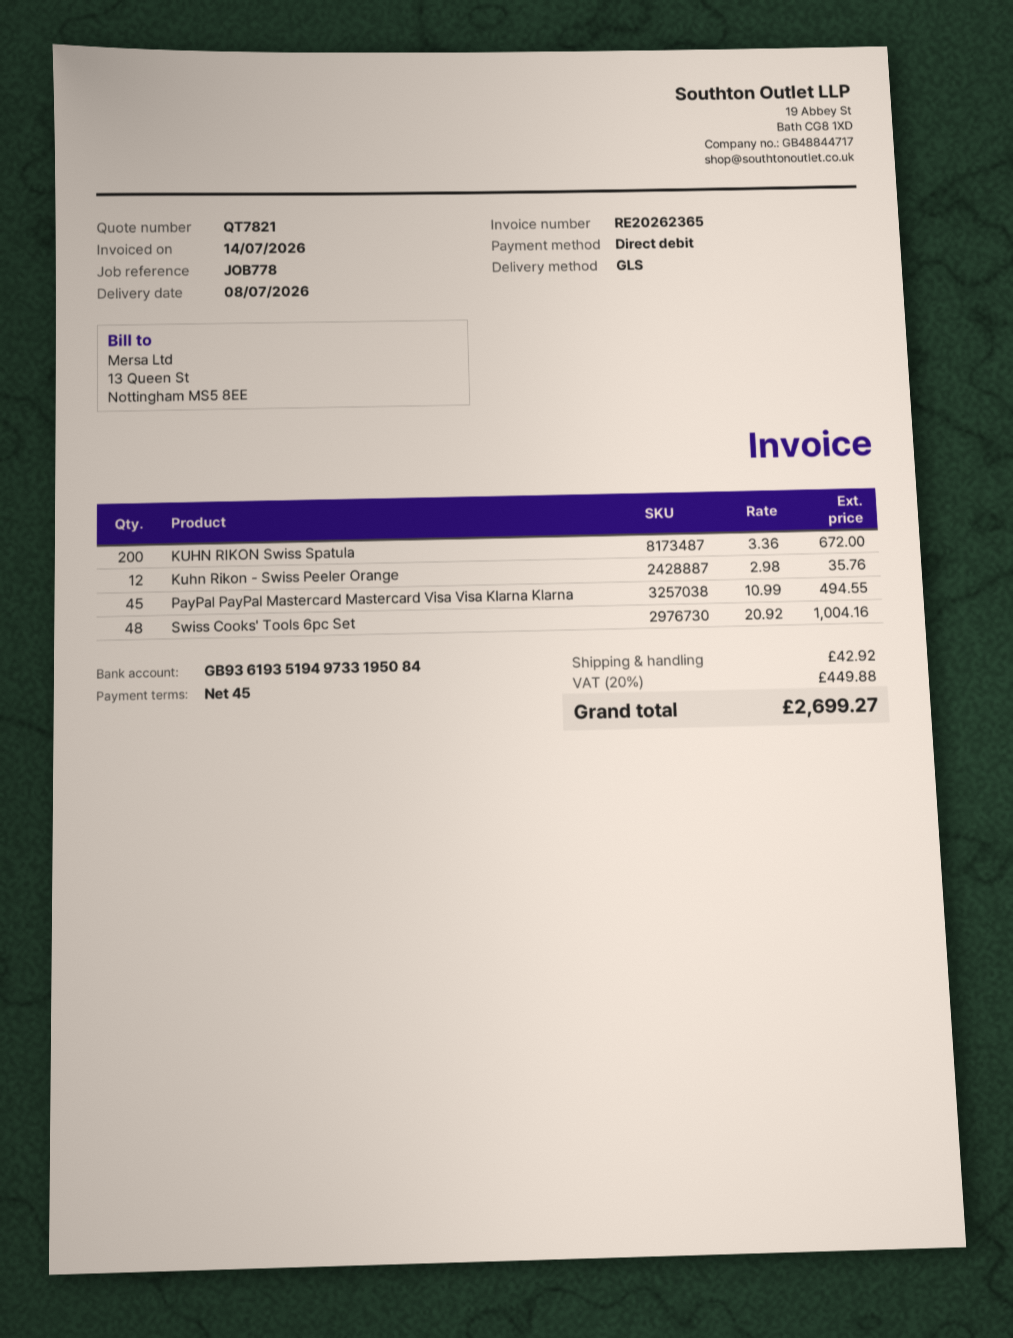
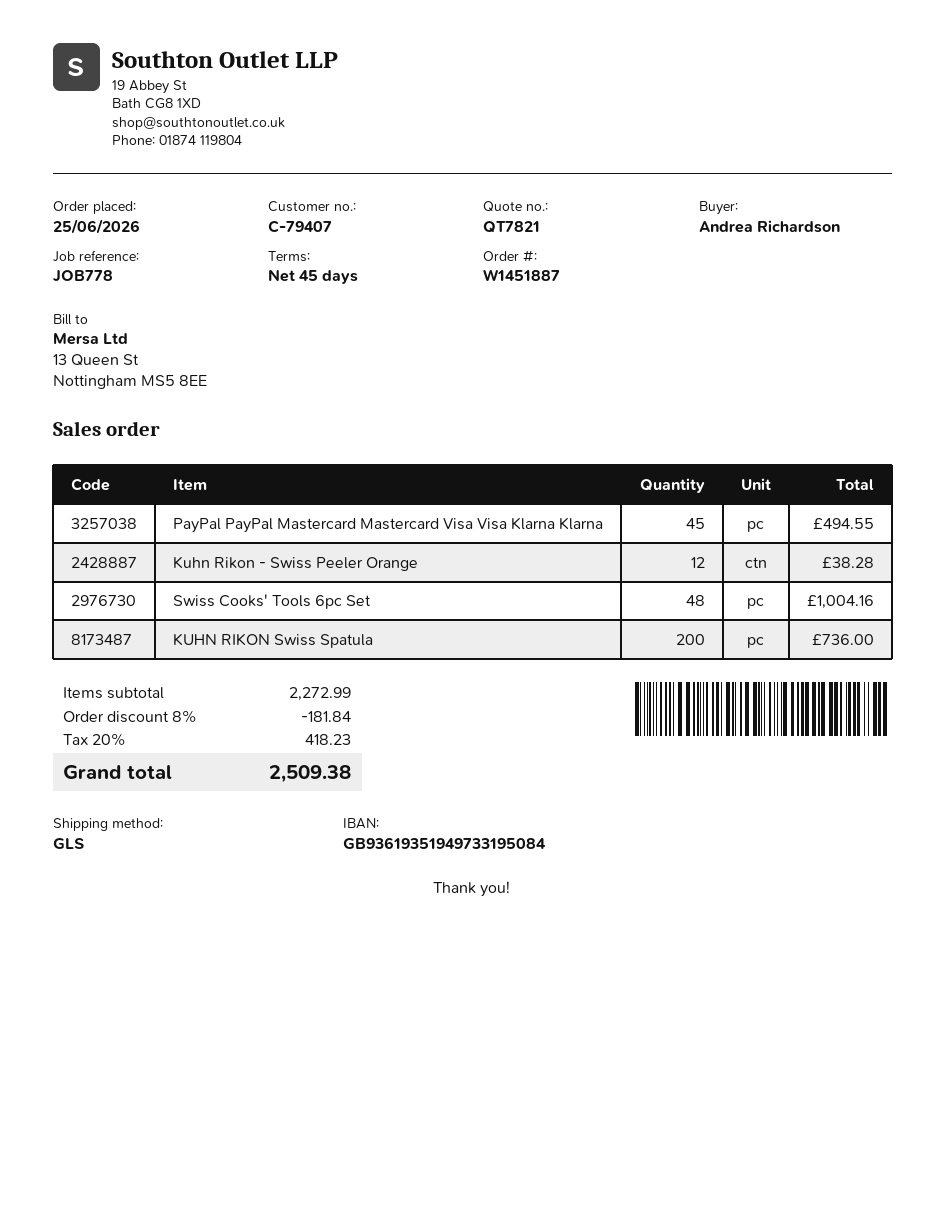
KUHN RIKON Swiss Spatula: 200 for 672.00 -> 200 for 736.00
Kuhn Rikon - Swiss Peeler Orange: 12 for 35.76 -> 12 for 38.28
discount: none -> 8% = 181.84
shipping: 42.92 -> none
tax: 20% = 449.88 -> 20% = 418.23
total: 2699.27 -> 2509.38

